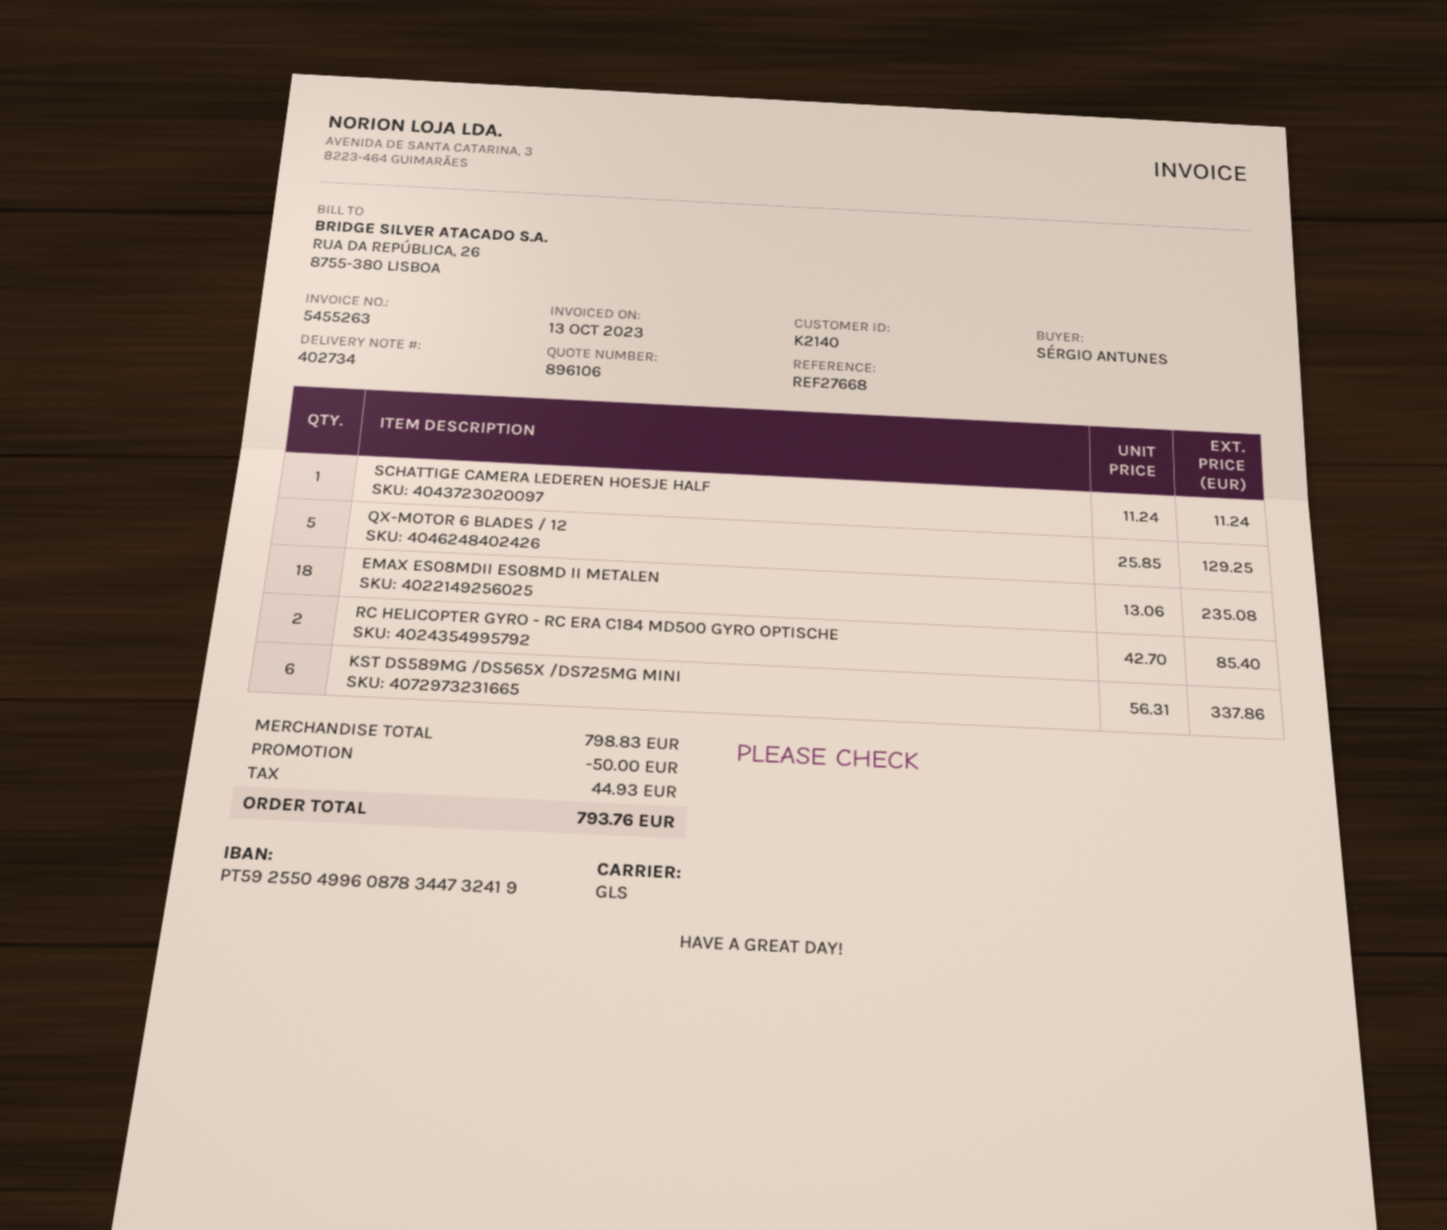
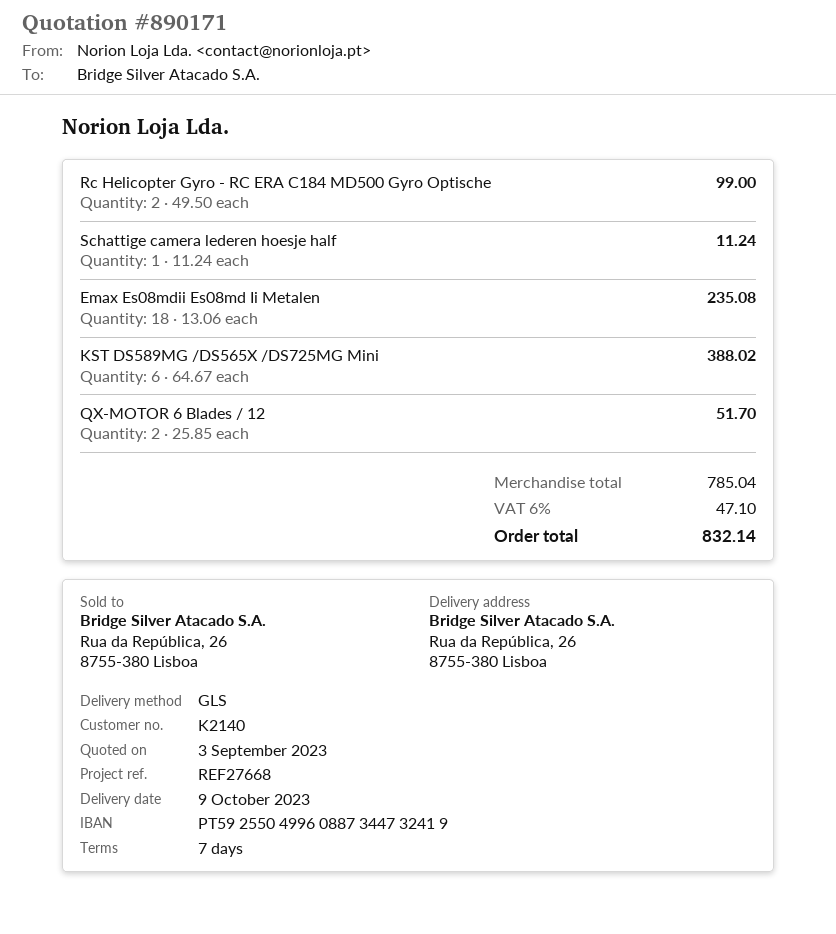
quote number: 896106 -> 890171
bank account: PT59255049960878344732419 -> PT59255049960887344732419
QX-MOTOR 6 BLADES / 12: 5 x 25.85 = 129.25 -> 2 x 25.85 = 51.70
RC HELICOPTER GYRO - RC ERA C184 MD500 GYRO OPTISCHE: 2 x 42.70 = 85.40 -> 2 x 49.50 = 99.00
KST DS589MG /DS565X /DS725MG MINI: 6 x 56.31 = 337.86 -> 6 x 64.67 = 388.02
subtotal: 798.83 -> 785.04
discount: 50.00 -> none
tax: 44.93 -> 47.10
total: 793.76 -> 832.14

